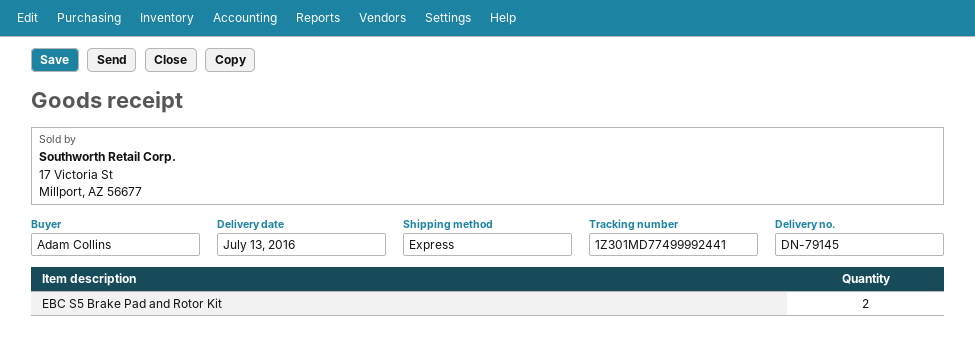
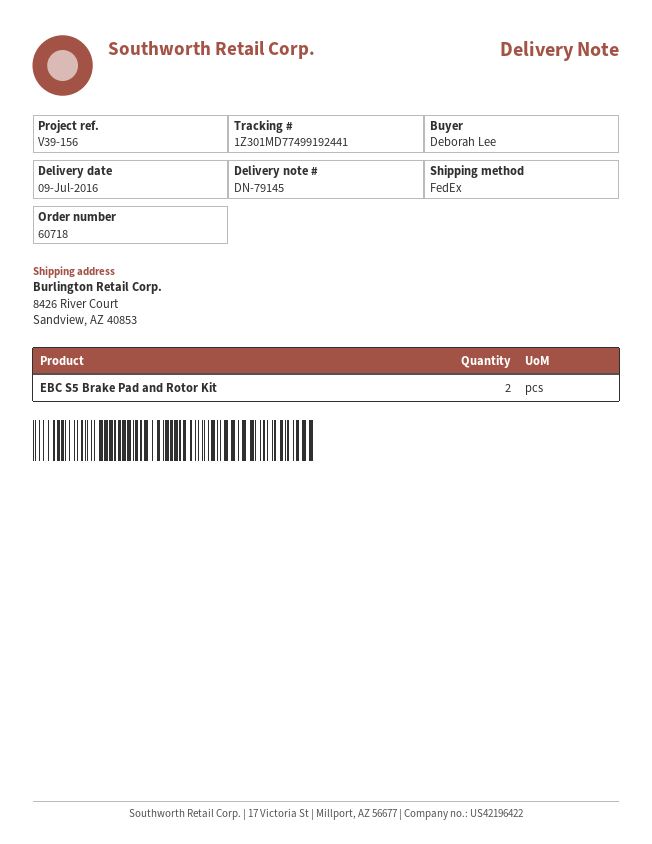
delivery date: 2016-07-13 -> 2016-07-09
ordered by: Adam Collins -> Deborah Lee
shipping method: express -> FedEx
tracking number: 1Z301MD77499992441 -> 1Z301MD77499192441

